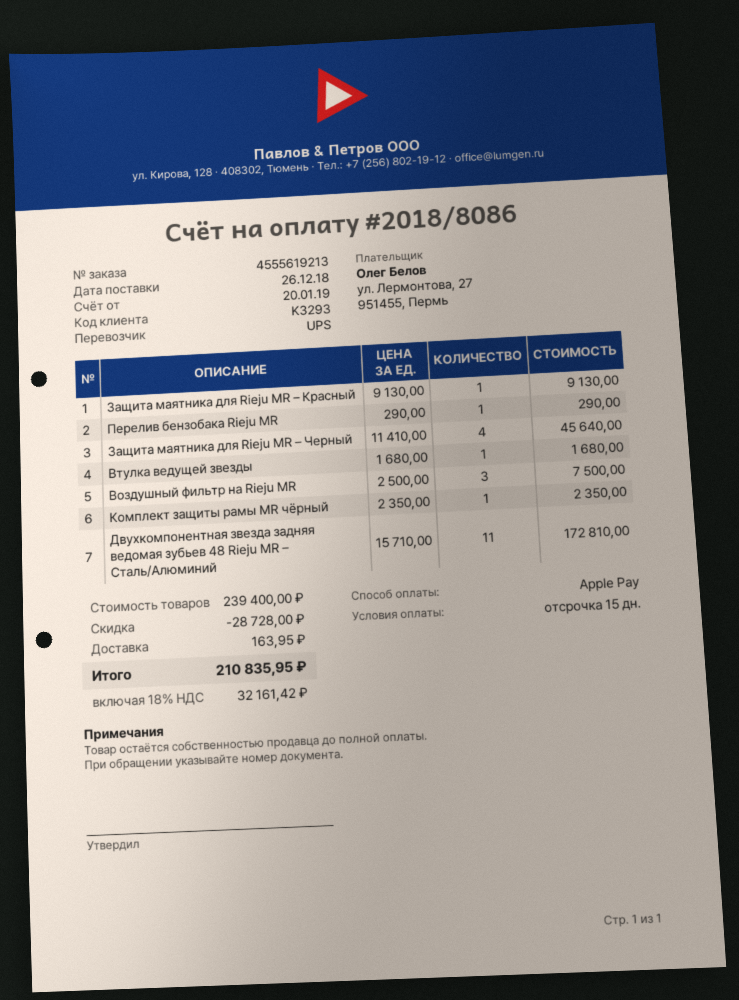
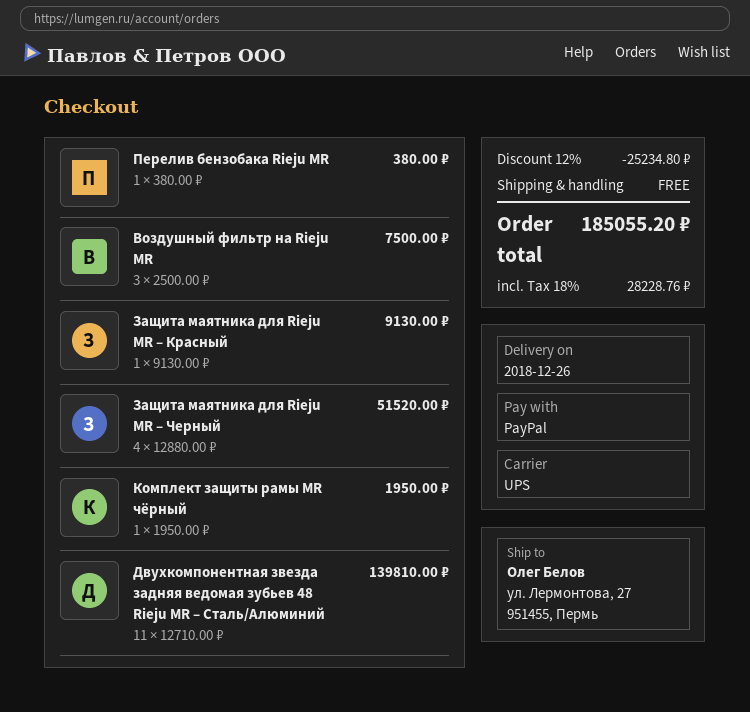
payment method: Apple Pay -> PayPal
Перелив бензобака Rieju MR: 1 x 290.00 = 290.00 -> 1 x 380.00 = 380.00
Защита маятника для Rieju MR – Черный: 4 x 11410.00 = 45640.00 -> 4 x 12880.00 = 51520.00
Втулка ведущей звезды: 1 x 1680.00 = 1680.00 -> none
Комплект защиты рамы MR чёрный: 1 x 2350.00 = 2350.00 -> 1 x 1950.00 = 1950.00
Двухкомпонентная звезда задняя ведомая зубьев 48 Rieju MR – Сталь/Алюминий: 11 x 15710.00 = 172810.00 -> 11 x 12710.00 = 139810.00
discount: 28728.00 -> 25234.80
shipping: 163.95 -> 0.00
tax: 18% = 32161.42 -> 18% = 28228.76
total: 210835.95 -> 185055.20

